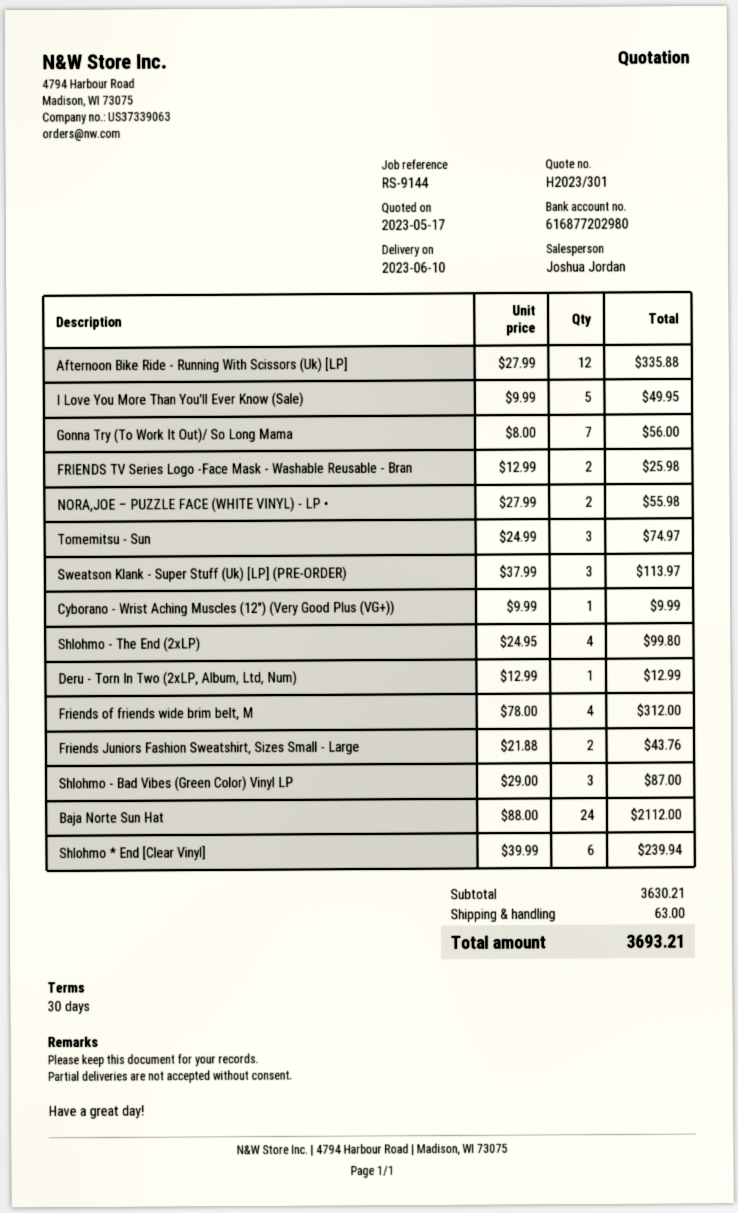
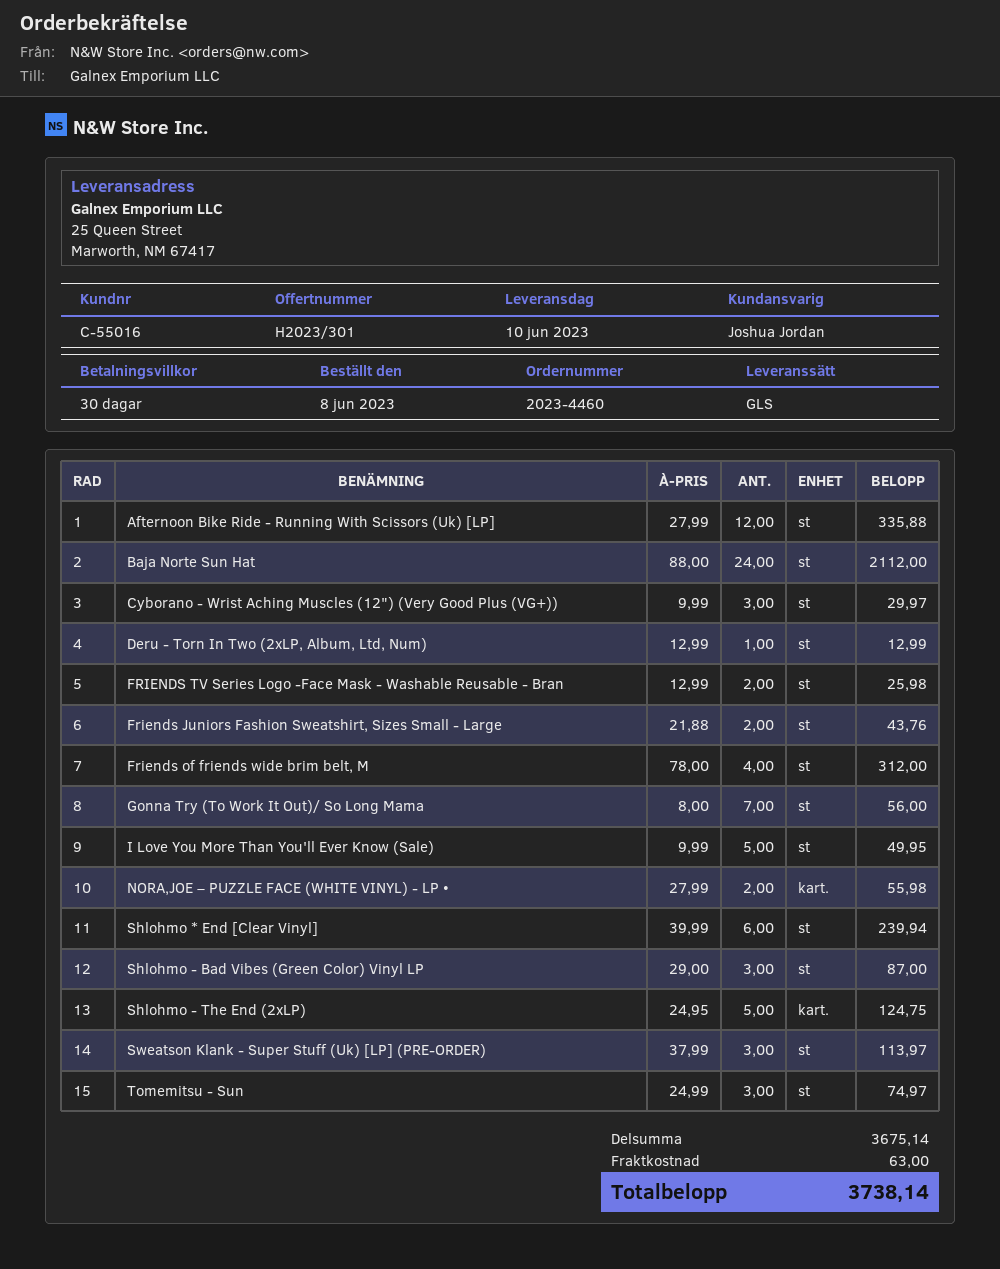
Cyborano - Wrist Aching Muscles (12") (Very Good Plus (VG+)): 1 x 9.99 = 9.99 -> 3 x 9.99 = 29.97
Shlohmo - The End (2xLP): 4 x 24.95 = 99.80 -> 5 x 24.95 = 124.75
subtotal: 3630.21 -> 3675.14
total: 3693.21 -> 3738.14

